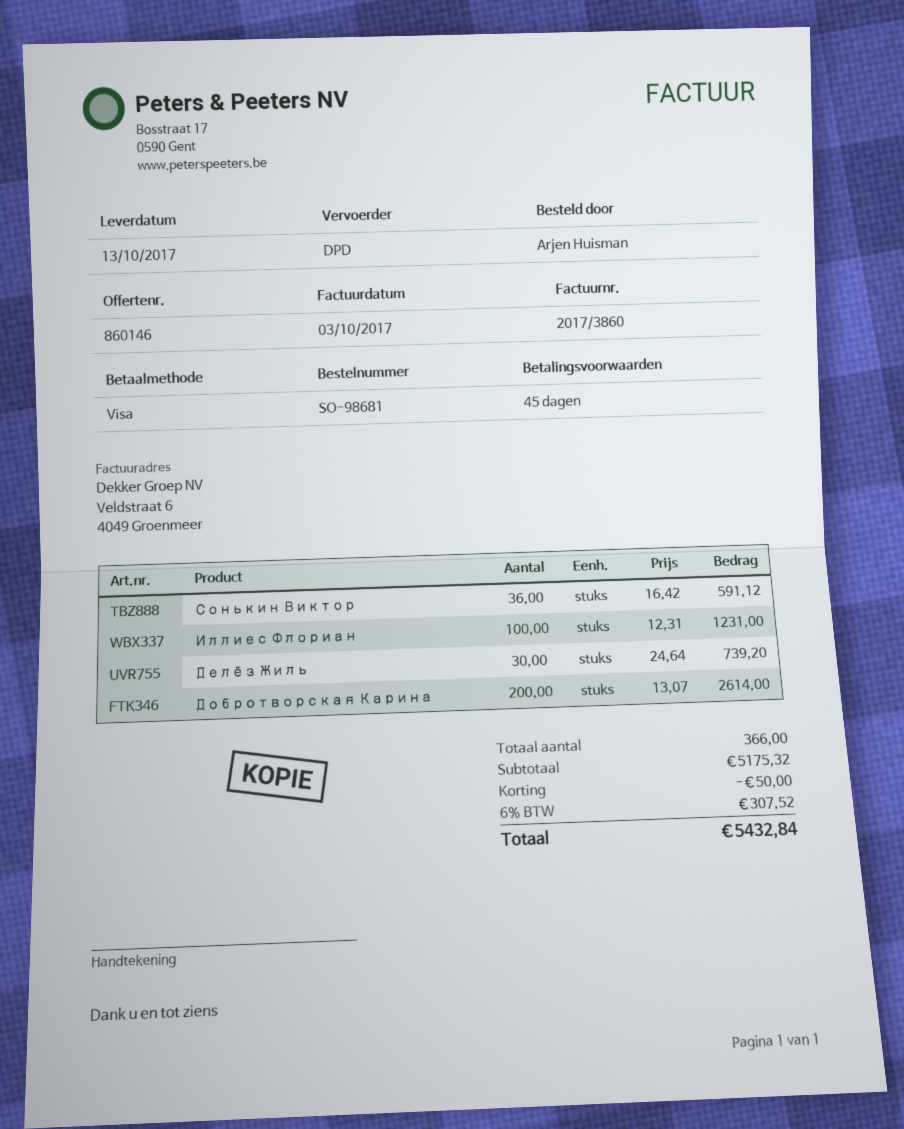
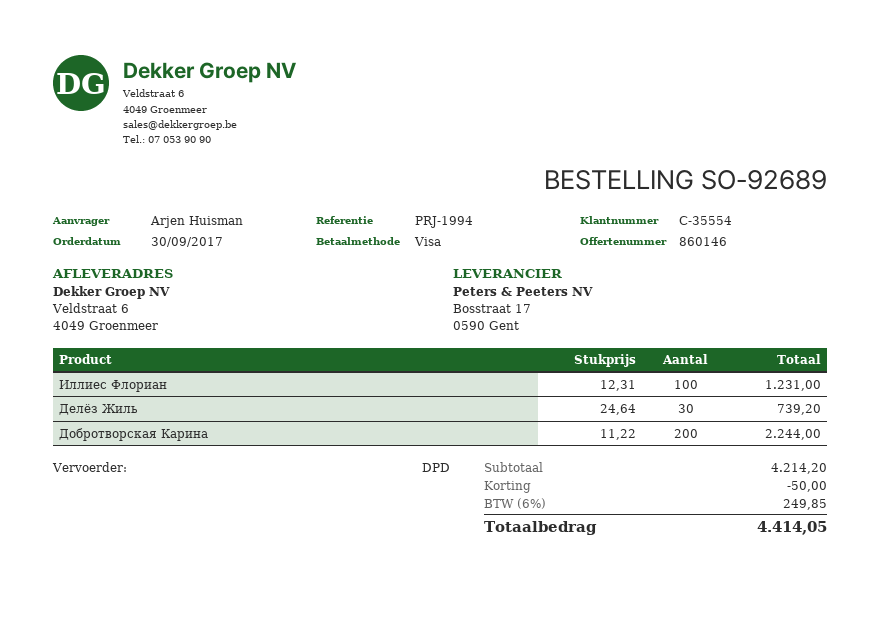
order number: SO-98681 -> SO-92689
Сонькин Виктор: 36 x 16.42 = 591.12 -> none
Добротворская Карина: 200 x 13.07 = 2614.00 -> 200 x 11.22 = 2244.00
subtotal: 5175.32 -> 4214.20
tax: 6% = 307.52 -> 6% = 249.85
total: 5432.84 -> 4414.05

